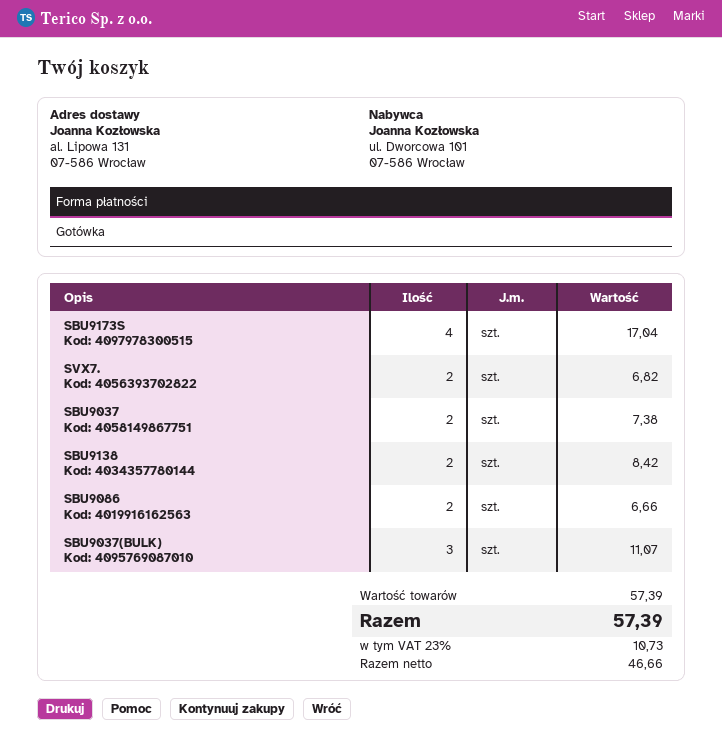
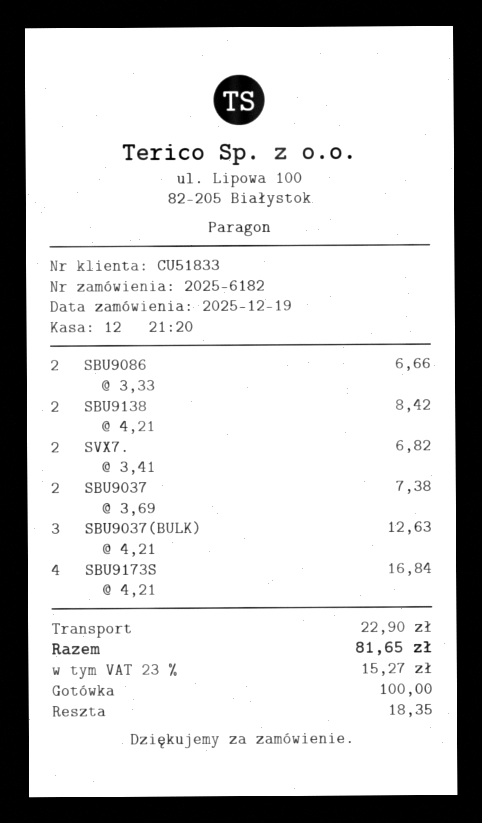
SBU9173S: 4 for 17.04 -> 4 for 16.84
SBU9037(BULK): 3 for 11.07 -> 3 for 12.63
shipping: none -> 22.90
tax: 23% = 10.73 -> 23% = 15.27
total: 57.39 -> 81.65

